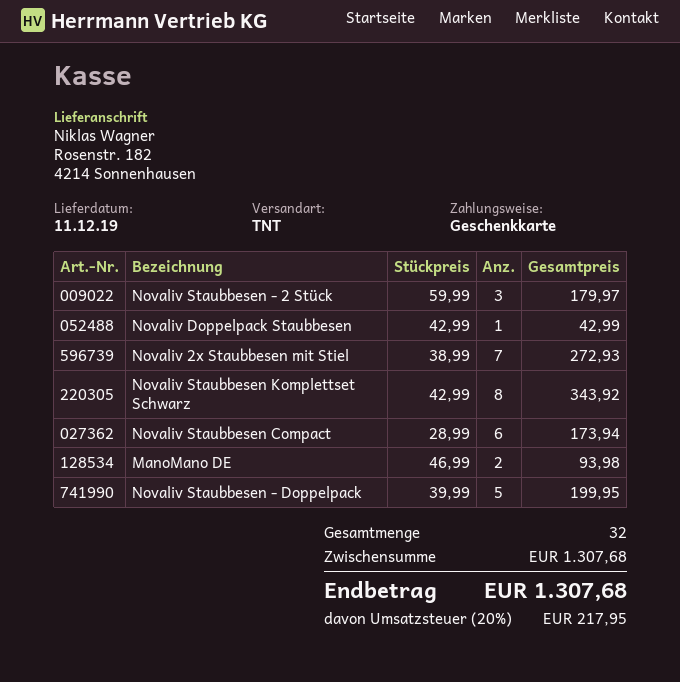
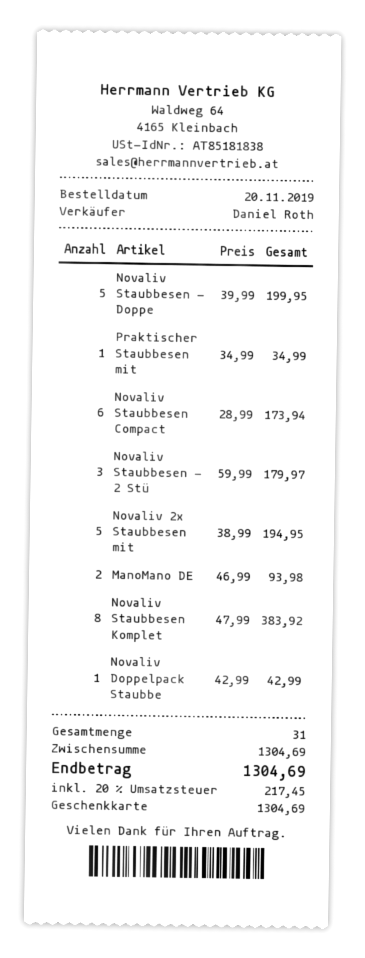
Novaliv 2x Staubbesen mit Stiel: 7 x 38.99 = 272.93 -> 5 x 38.99 = 194.95
Novaliv Staubbesen Komplettset Schwarz: 8 x 42.99 = 343.92 -> 8 x 47.99 = 383.92
Praktischer Staubbesen mit: none -> 1 x 34.99 = 34.99
total quantity: 32 -> 31
subtotal: 1307.68 -> 1304.69
tax: 20% = 217.95 -> 20% = 217.45
total: 1307.68 -> 1304.69

